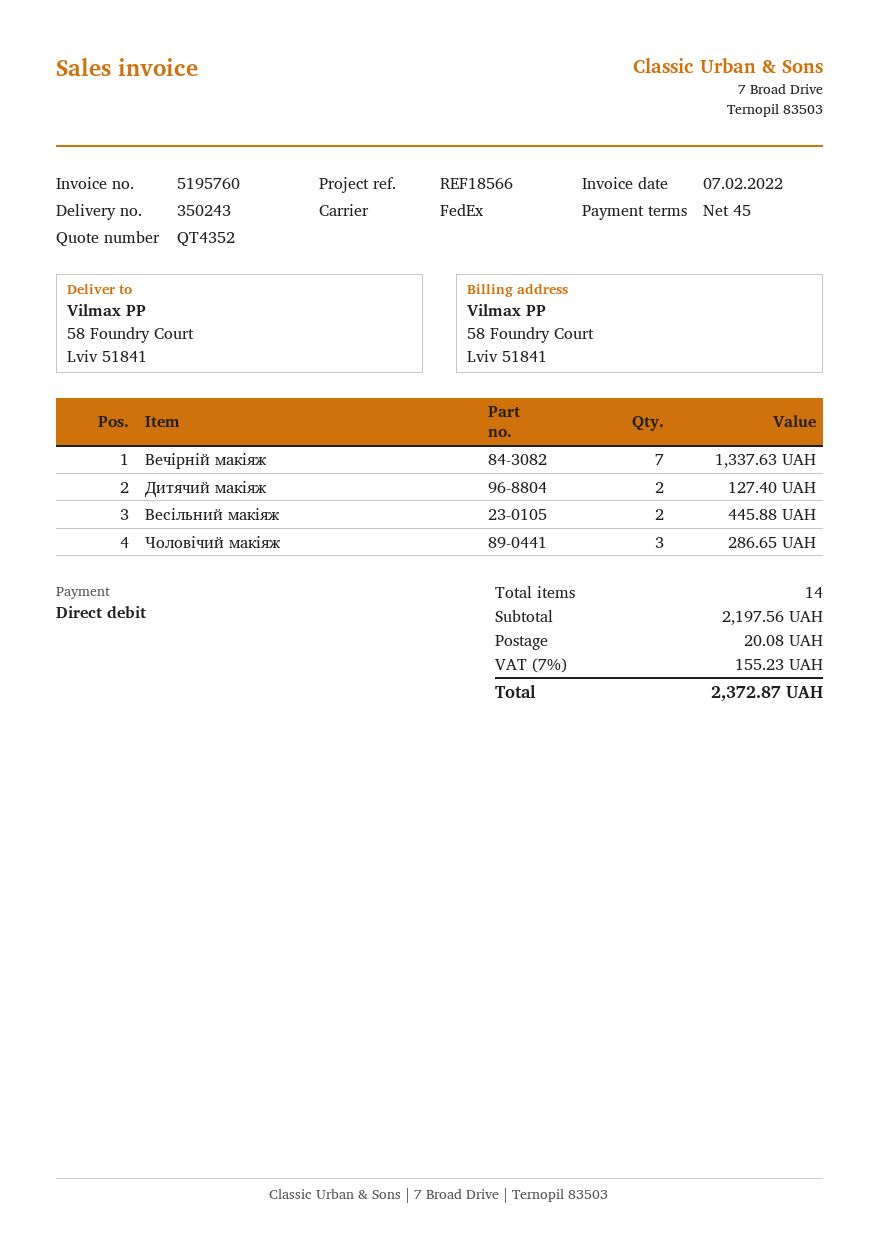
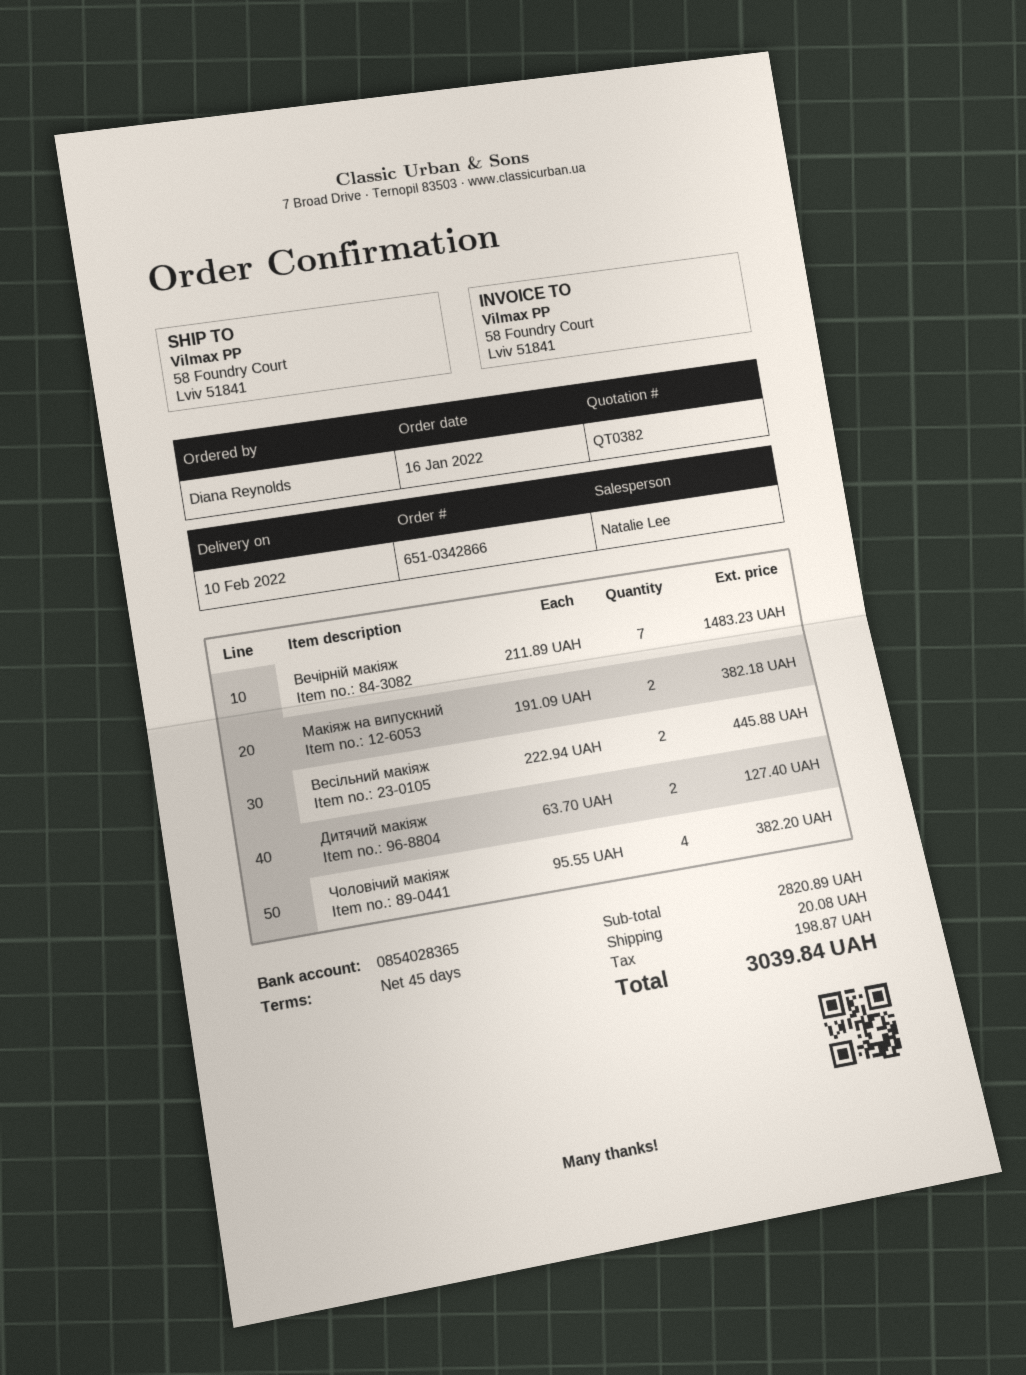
quote number: QT4352 -> QT0382
Вечірній макіяж: 7 for 1337.63 -> 7 for 1483.23
Чоловічий макіяж: 3 for 286.65 -> 4 for 382.20
Макіяж на випускний: none -> 2 for 382.18
subtotal: 2197.56 -> 2820.89
tax: 155.23 -> 198.87
total: 2372.87 -> 3039.84

